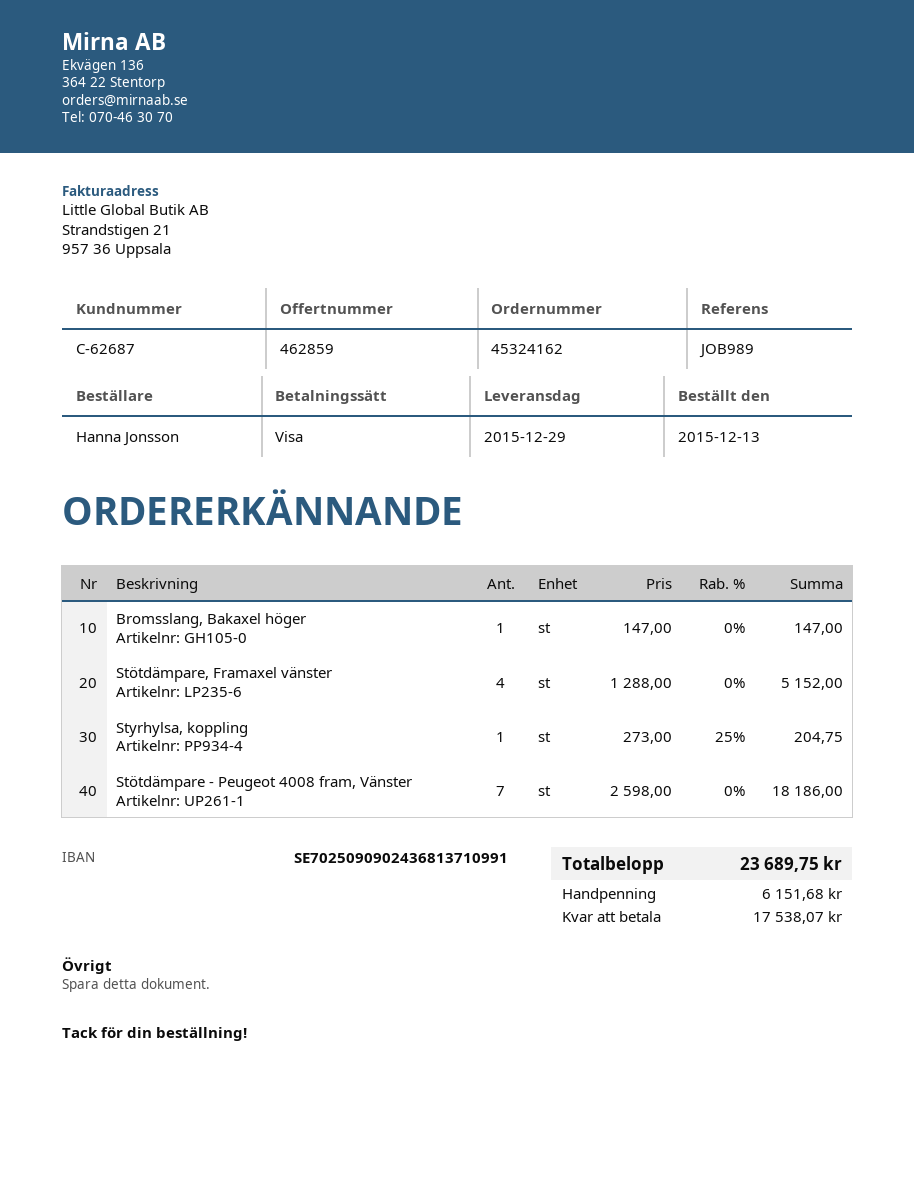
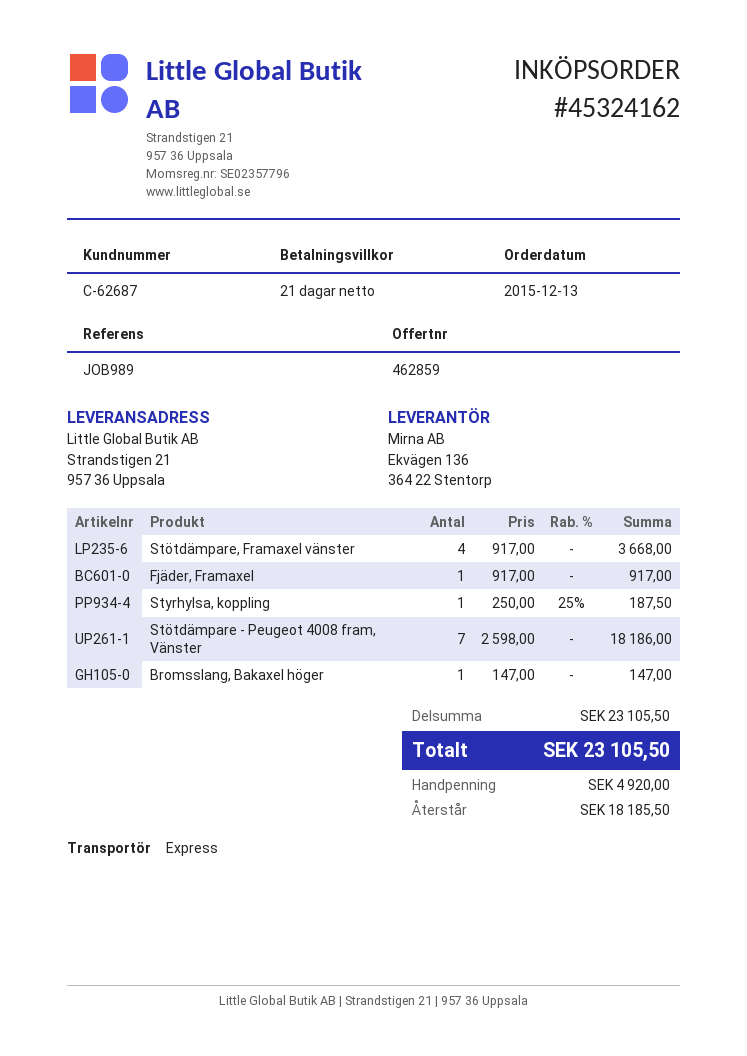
Stötdämpare, Framaxel vänster: 4 x 1288.00 = 5152.00 -> 4 x 917.00 = 3668.00
Styrhylsa, koppling: 1 x 273.00 - 25% = 204.75 -> 1 x 250.00 - 25% = 187.50
Fjäder, Framaxel: none -> 1 x 917.00 = 917.00
total: 23689.75 -> 23105.50
deposit: 6151.68 -> 4920.00
balance: 17538.07 -> 18185.50

